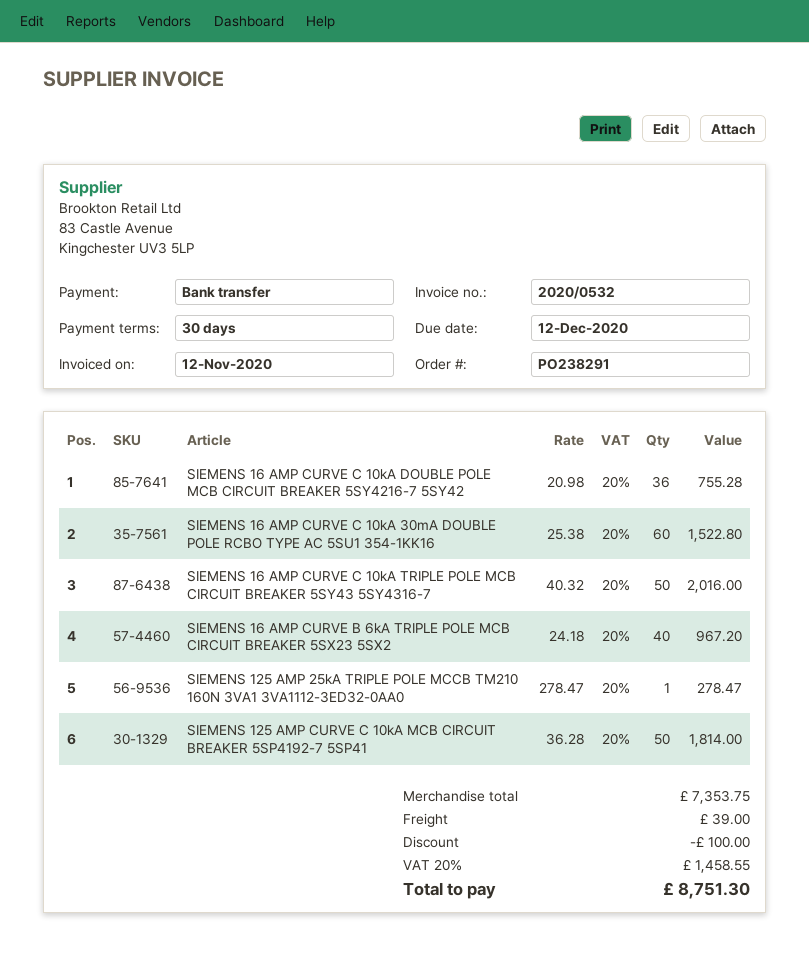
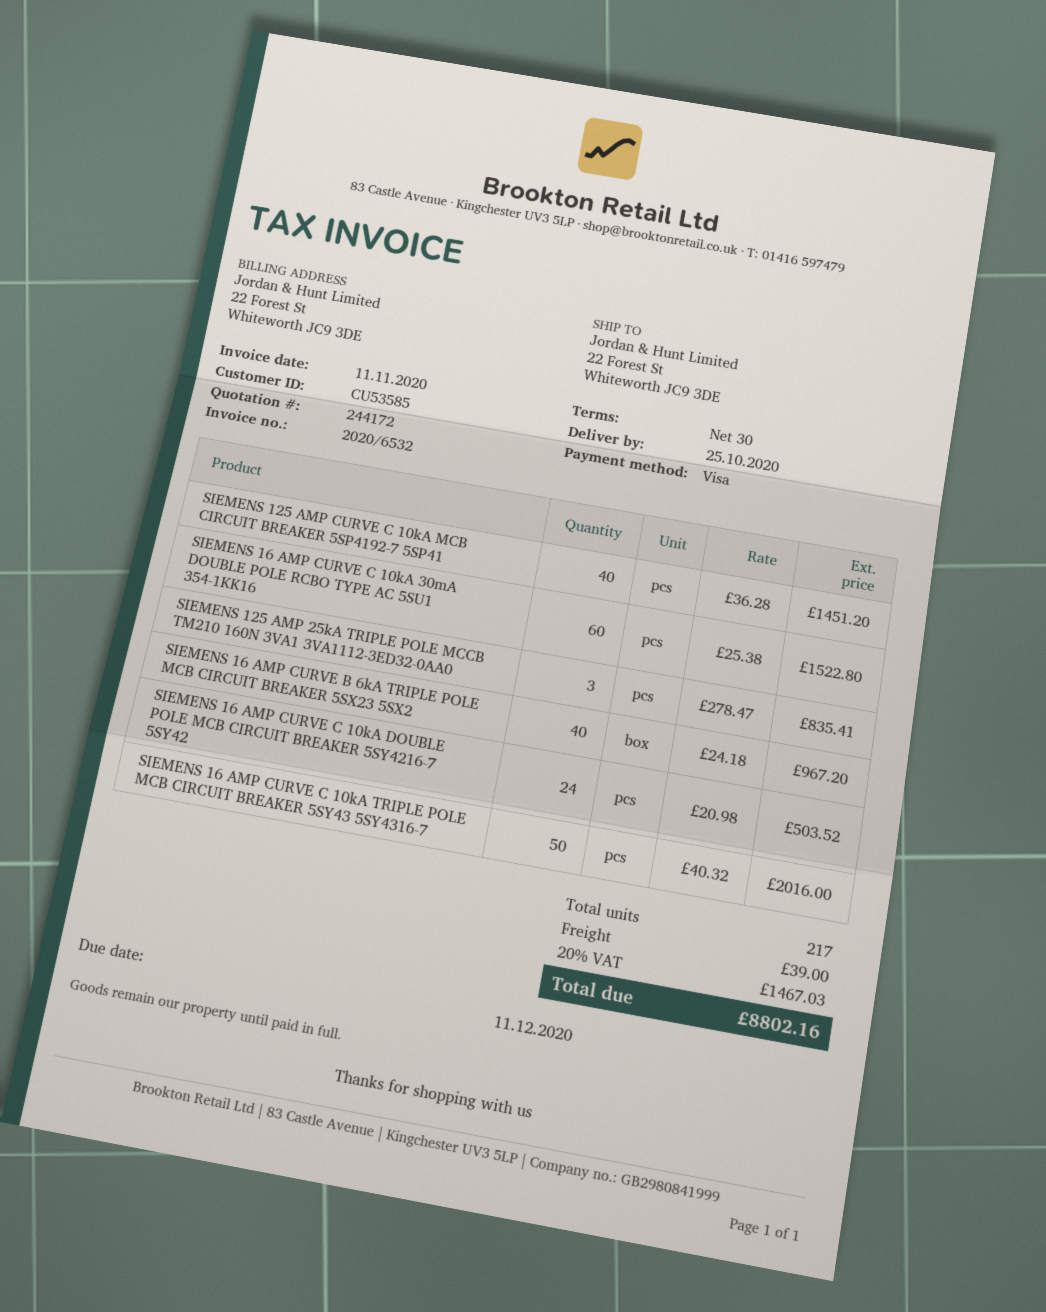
invoice number: 2020/0532 -> 2020/6532
invoice date: 2020-11-12 -> 2020-11-11
due date: 2020-12-12 -> 2020-12-11
payment method: bank transfer -> Visa
SIEMENS 16 AMP CURVE C 10kA DOUBLE POLE MCB CIRCUIT BREAKER 5SY4216-7 5SY42: 36 x 20.98 = 755.28 -> 24 x 20.98 = 503.52
SIEMENS 125 AMP 25kA TRIPLE POLE MCCB TM210 160N 3VA1 3VA1112-3ED32-0AA0: 1 x 278.47 = 278.47 -> 3 x 278.47 = 835.41
SIEMENS 125 AMP CURVE C 10kA MCB CIRCUIT BREAKER 5SP4192-7 5SP41: 50 x 36.28 = 1814.00 -> 40 x 36.28 = 1451.20
discount: 100.00 -> none
tax: 20% = 1458.55 -> 20% = 1467.03
total: 8751.30 -> 8802.16

